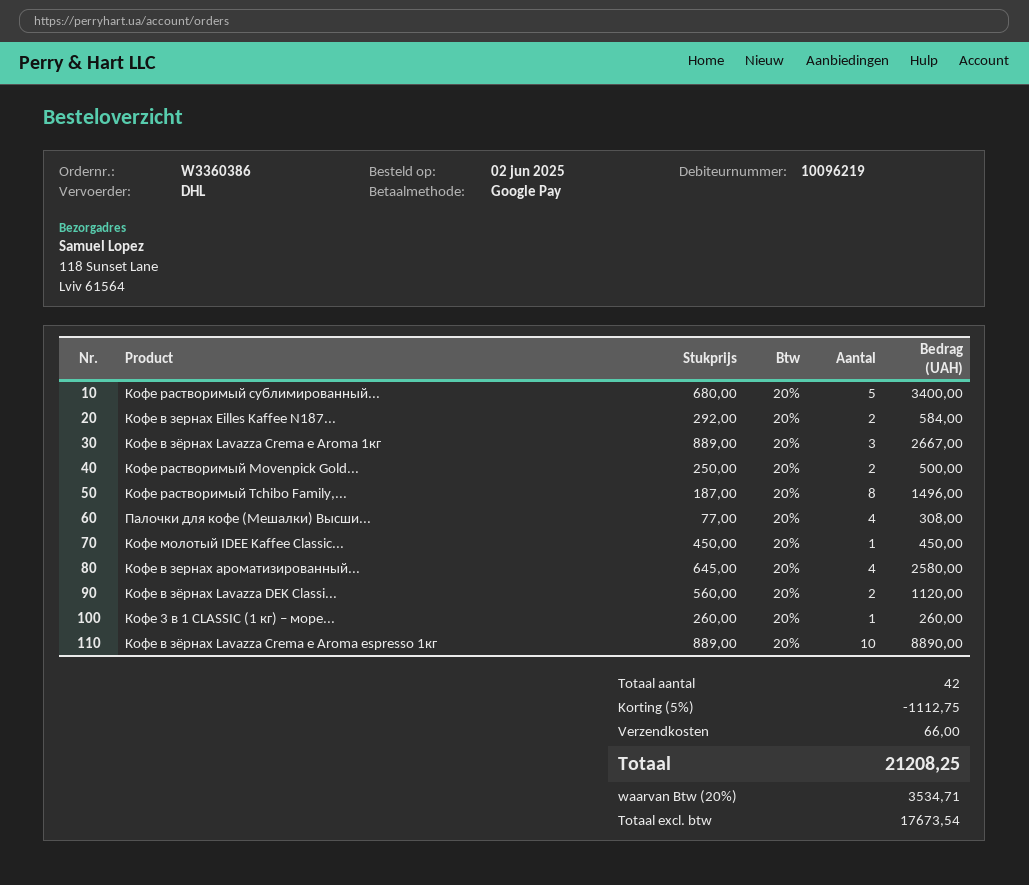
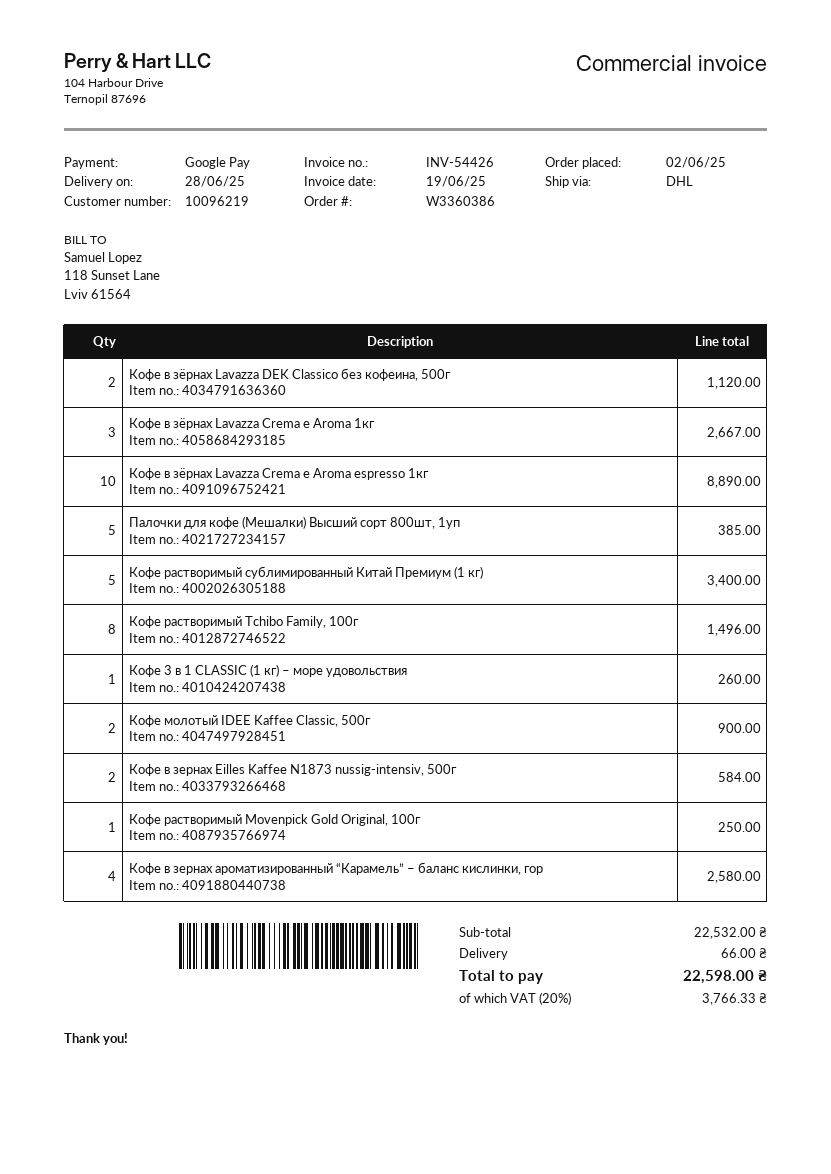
Кофе растворимый Movenpick Gold...: 2 for 500.00 -> 1 for 250.00
Палочки для кофе (Мешалки) Высши...: 4 for 308.00 -> 5 for 385.00
Кофе молотый IDEE Kaffee Classic...: 1 for 450.00 -> 2 for 900.00
discount: 5% = 1112.75 -> none
tax: 20% = 3534.71 -> 20% = 3766.33
total: 21208.25 -> 22598.00

